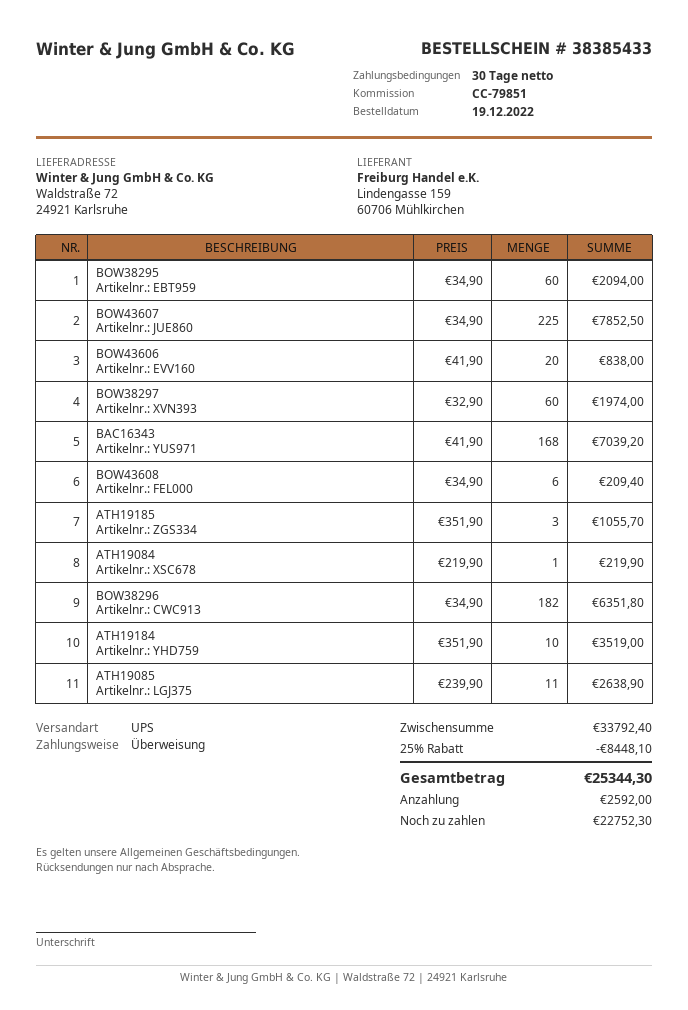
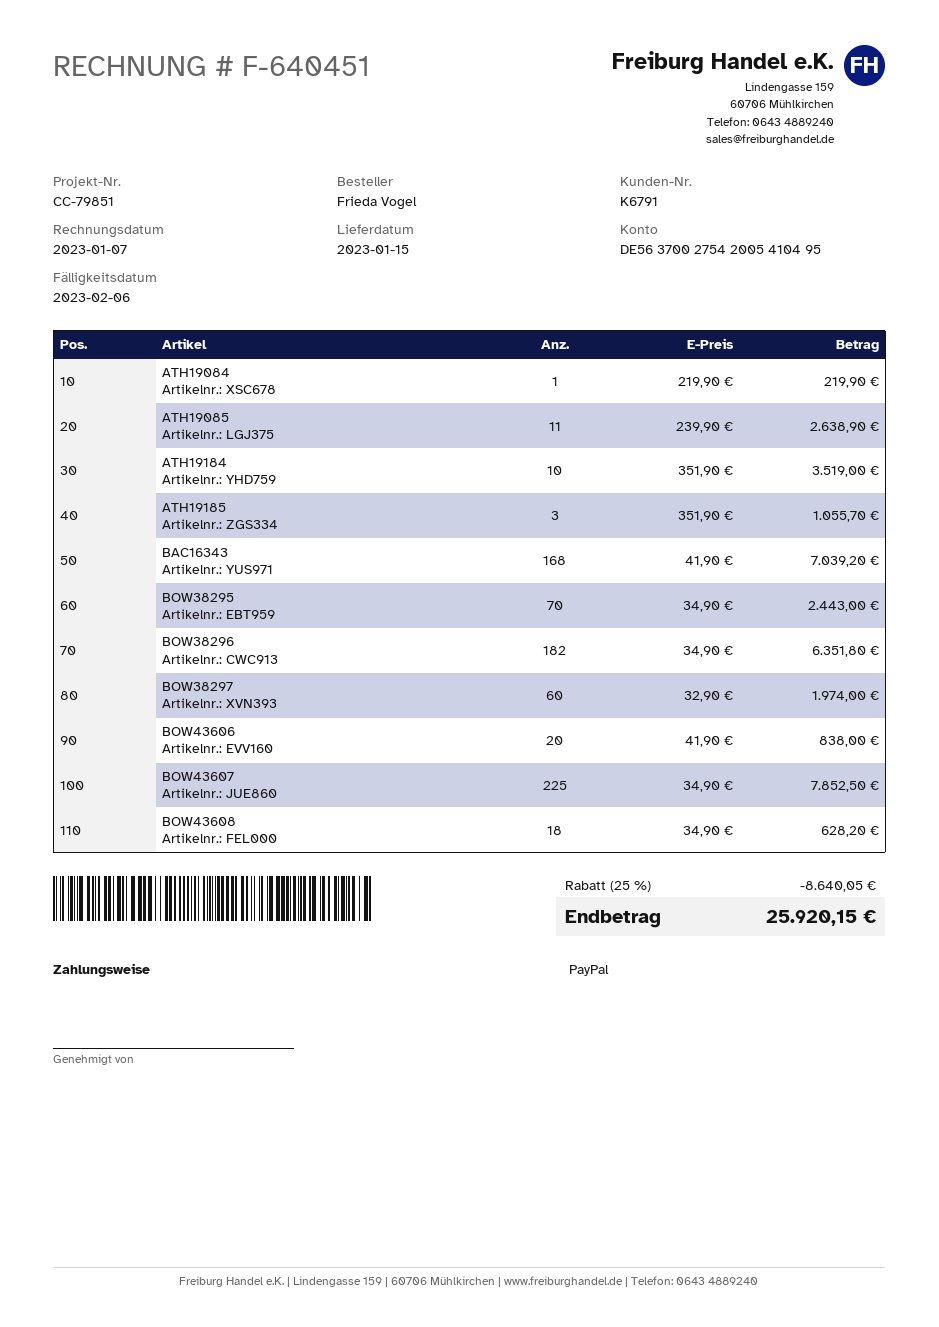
payment method: bank transfer -> PayPal
BOW38295: 60 x 34.90 = 2094.00 -> 70 x 34.90 = 2443.00
BOW43608: 6 x 34.90 = 209.40 -> 18 x 34.90 = 628.20
discount: 25% = 8448.10 -> 25% = 8640.05
total: 25344.30 -> 25920.15

